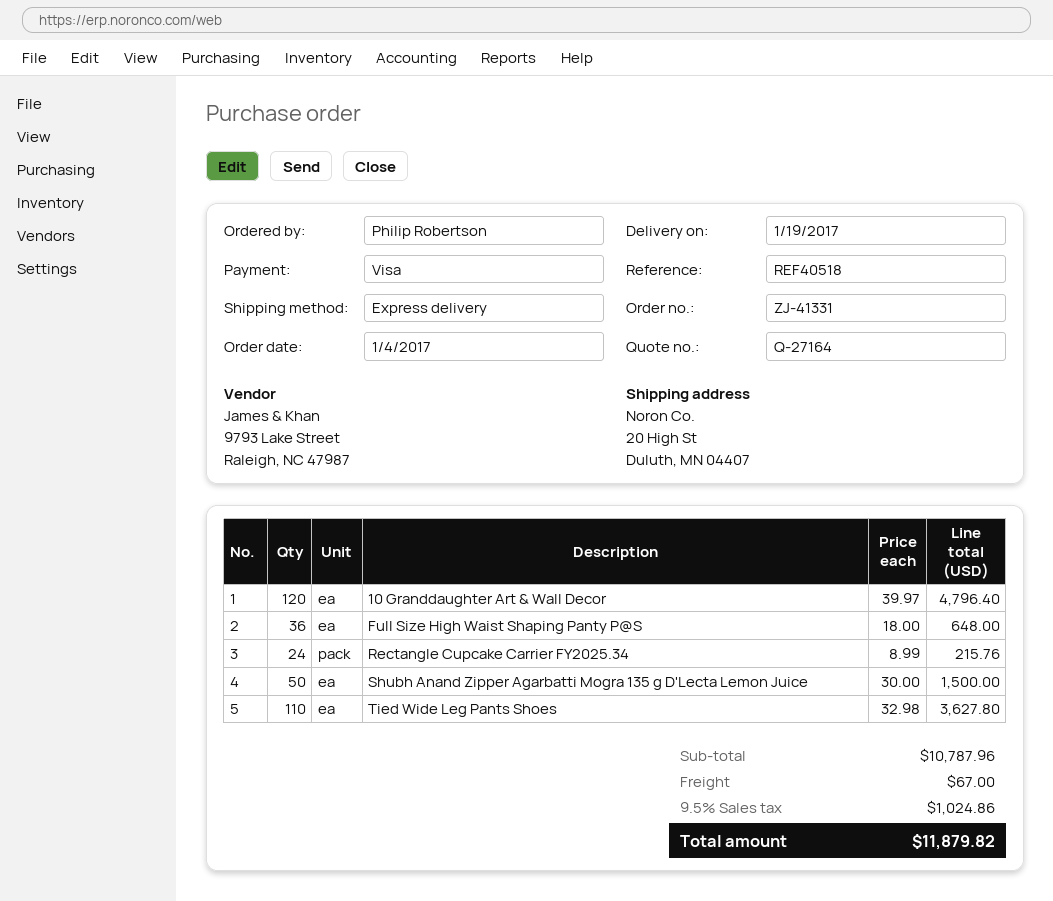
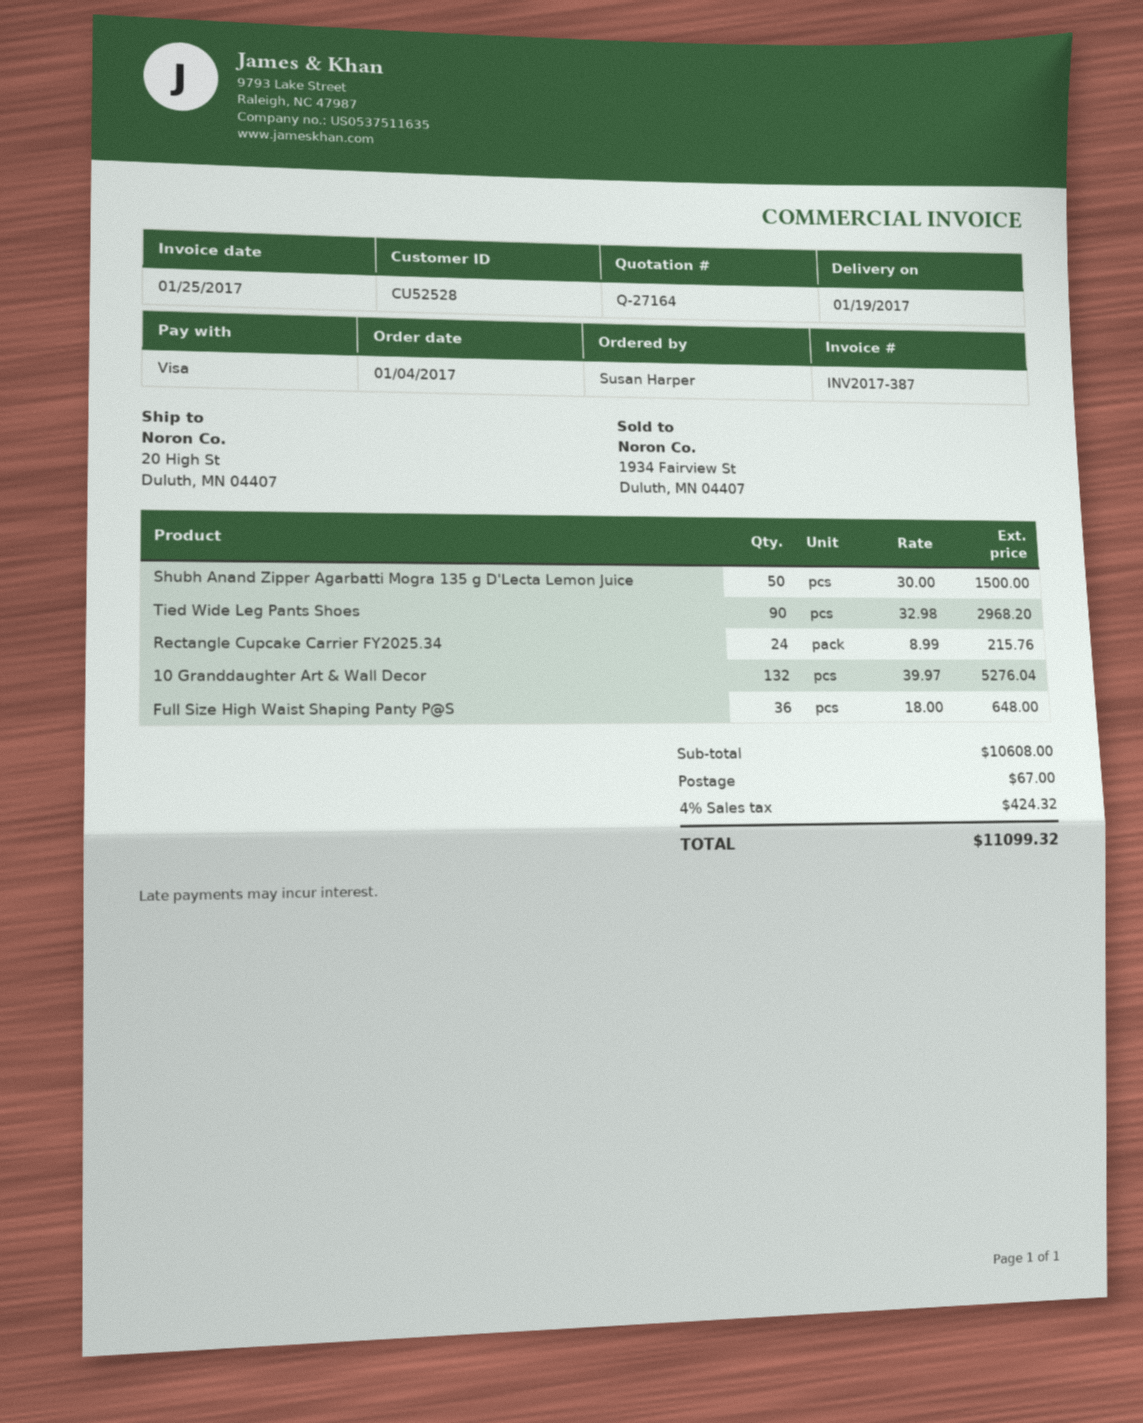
ordered by: Philip Robertson -> Susan Harper
10 Granddaughter Art & Wall Decor: 120 x 39.97 = 4796.40 -> 132 x 39.97 = 5276.04
Tied Wide Leg Pants Shoes: 110 x 32.98 = 3627.80 -> 90 x 32.98 = 2968.20
subtotal: 10787.96 -> 10608.00
tax: 9.5% = 1024.86 -> 4% = 424.32
total: 11879.82 -> 11099.32

